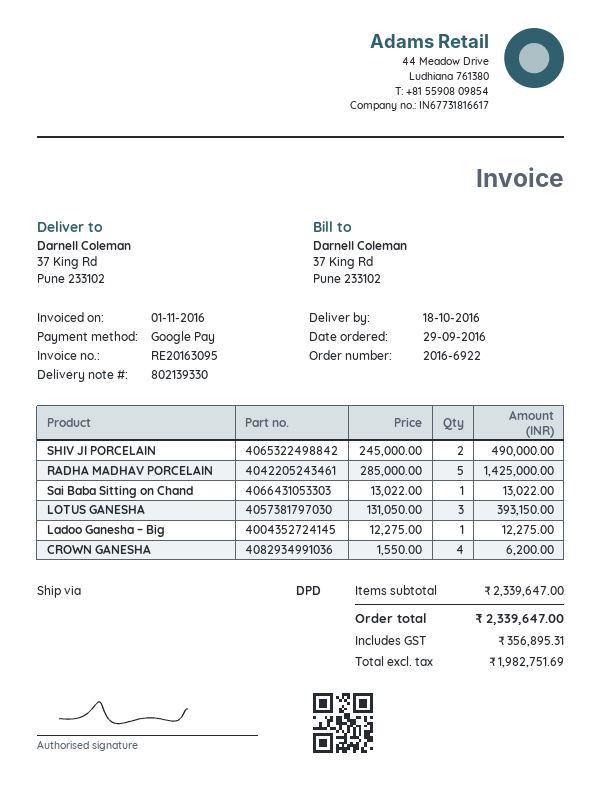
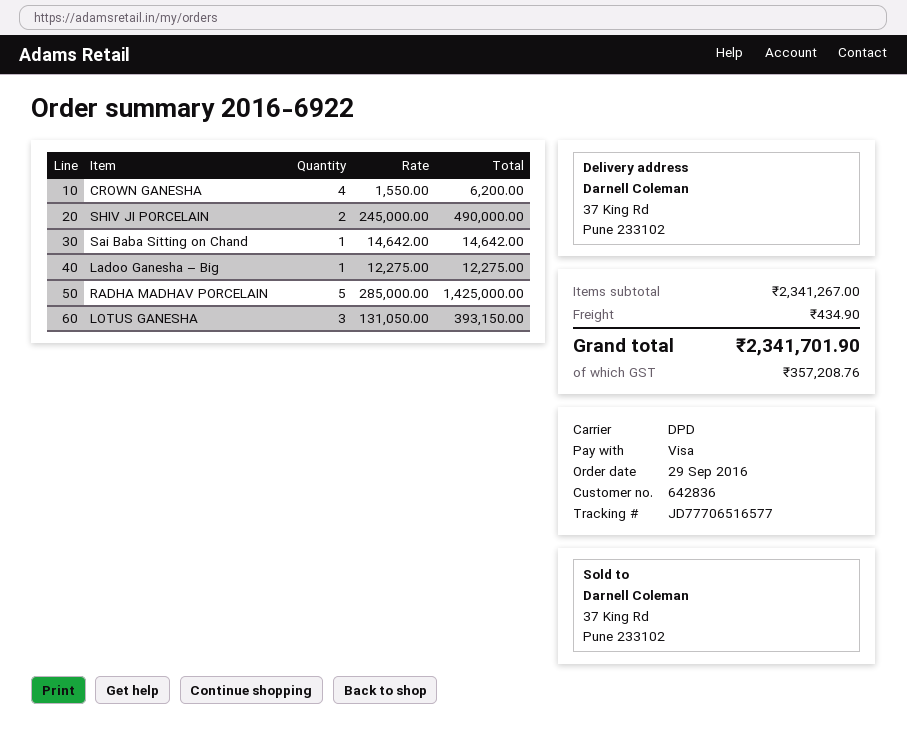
payment method: Google Pay -> Visa
Sai Baba Sitting on Chand: 1 x 13022.00 = 13022.00 -> 1 x 14642.00 = 14642.00
subtotal: 2339647.00 -> 2341267.00
shipping: none -> 434.90
tax: 356895.31 -> 357208.76
total: 2339647.00 -> 2341701.90

